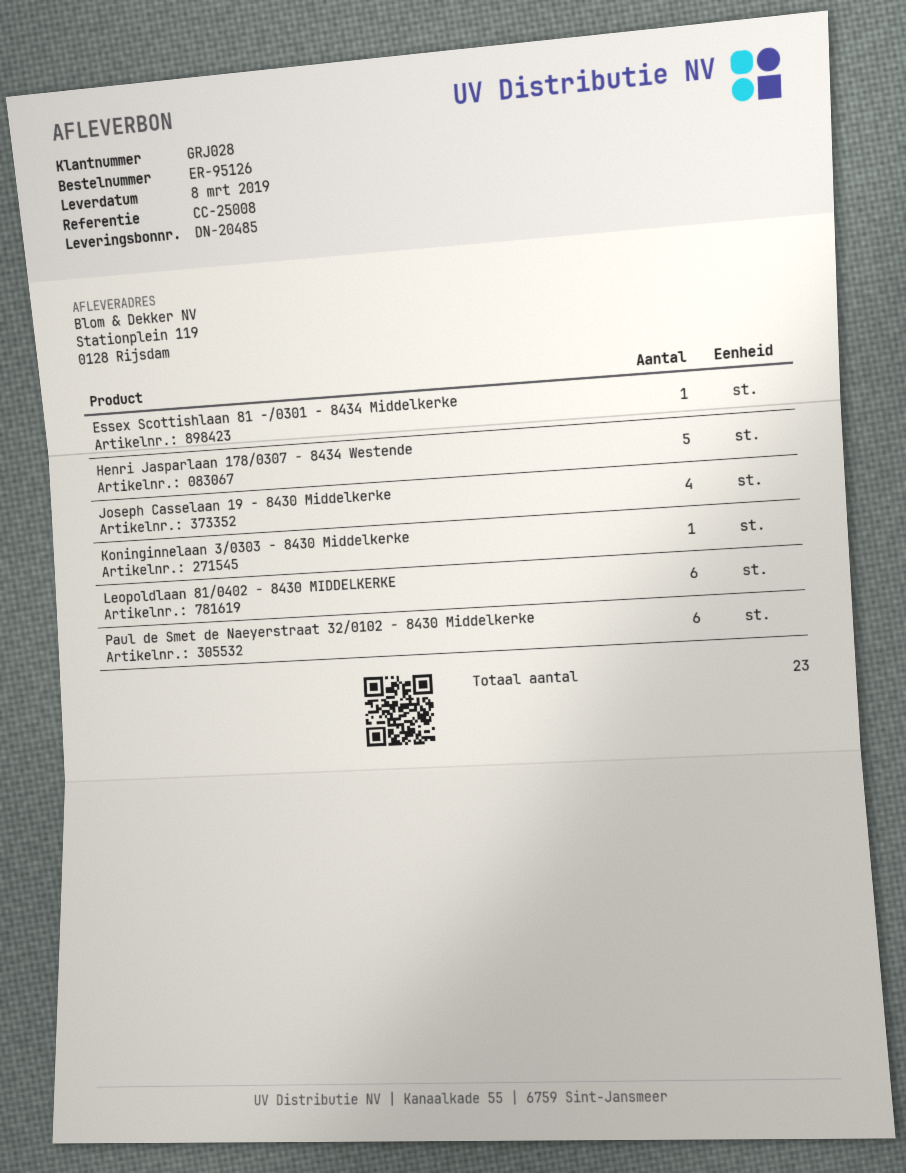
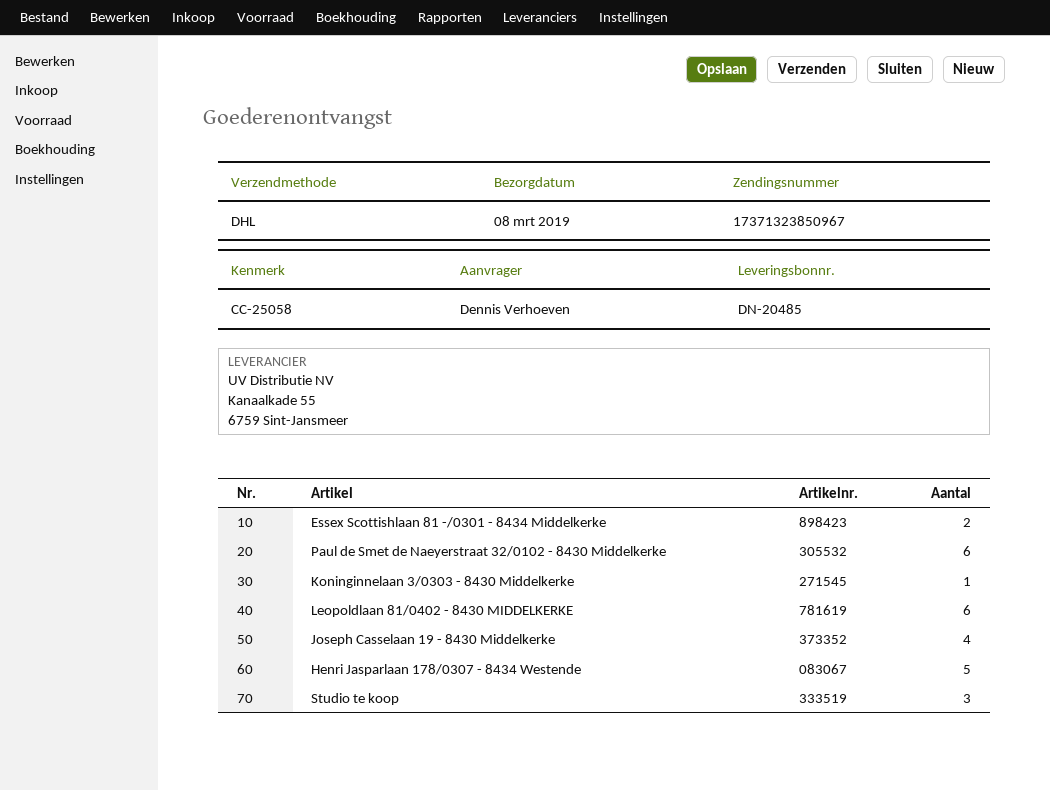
reference: CC-25008 -> CC-25058
Essex Scottishlaan 81 -/0301 - 8434 Middelkerke: 1 -> 2
Studio te koop: none -> 3

